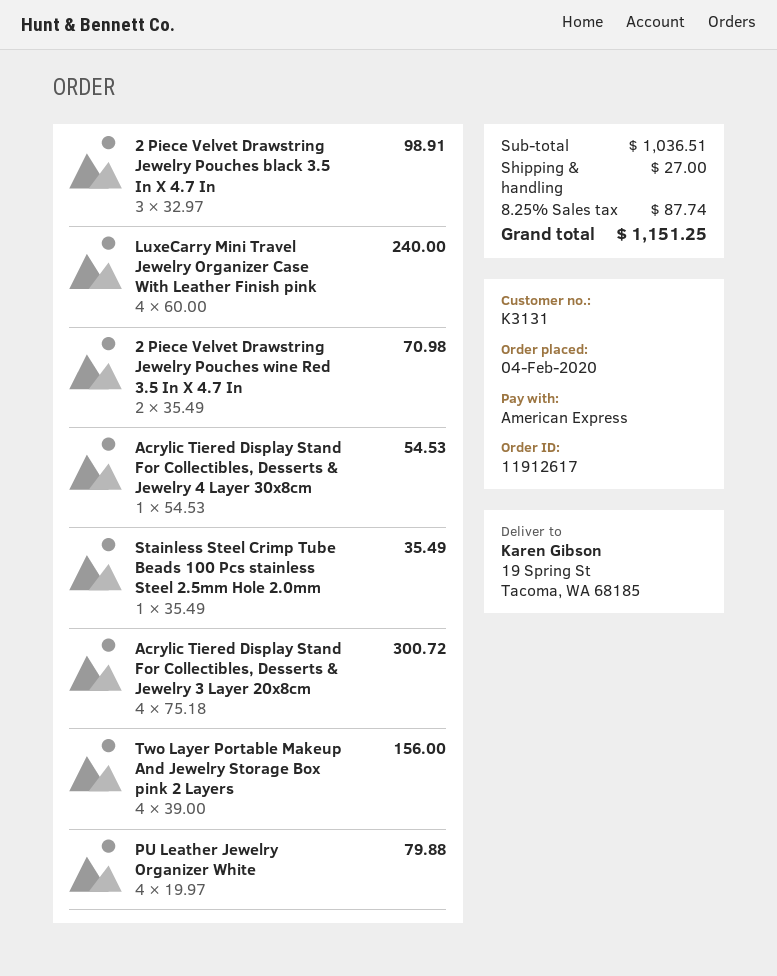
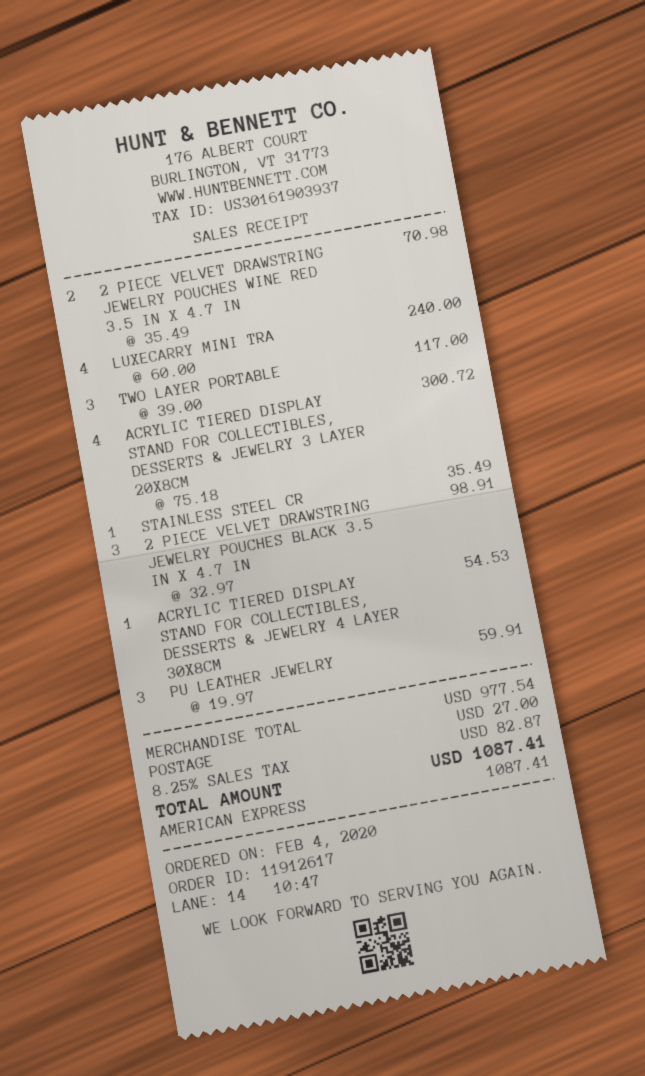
Two Layer Portable Makeup And Jewelry Storage Box pink 2 Layers: 4 x 39.00 = 156.00 -> 3 x 39.00 = 117.00
PU Leather Jewelry Organizer White: 4 x 19.97 = 79.88 -> 3 x 19.97 = 59.91
subtotal: 1036.51 -> 977.54
tax: 8.25% = 87.74 -> 8.25% = 82.87
total: 1151.25 -> 1087.41

